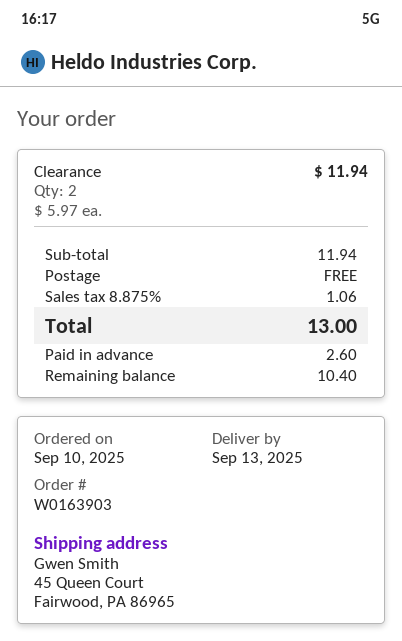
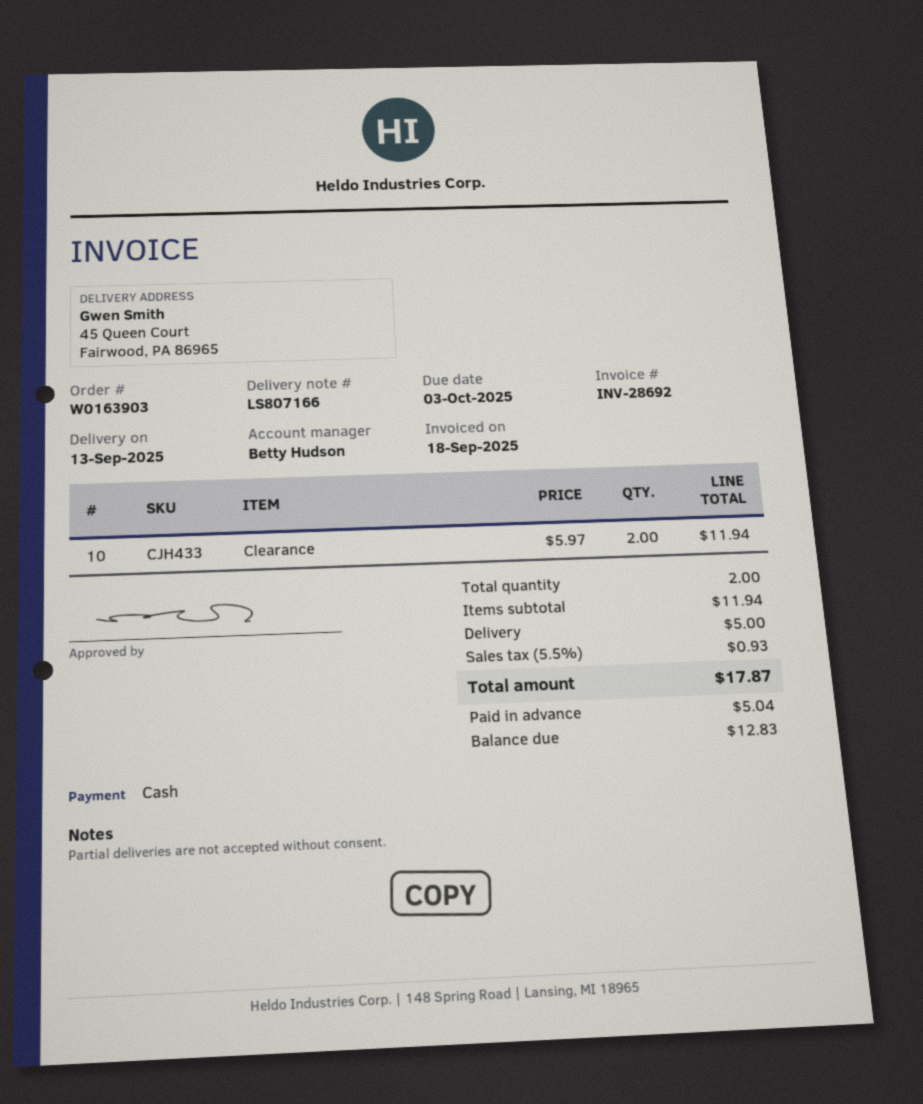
shipping: 0.00 -> 5.00
tax: 8.875% = 1.06 -> 5.5% = 0.93
total: 13.00 -> 17.87
deposit: 2.60 -> 5.04
balance: 10.40 -> 12.83

